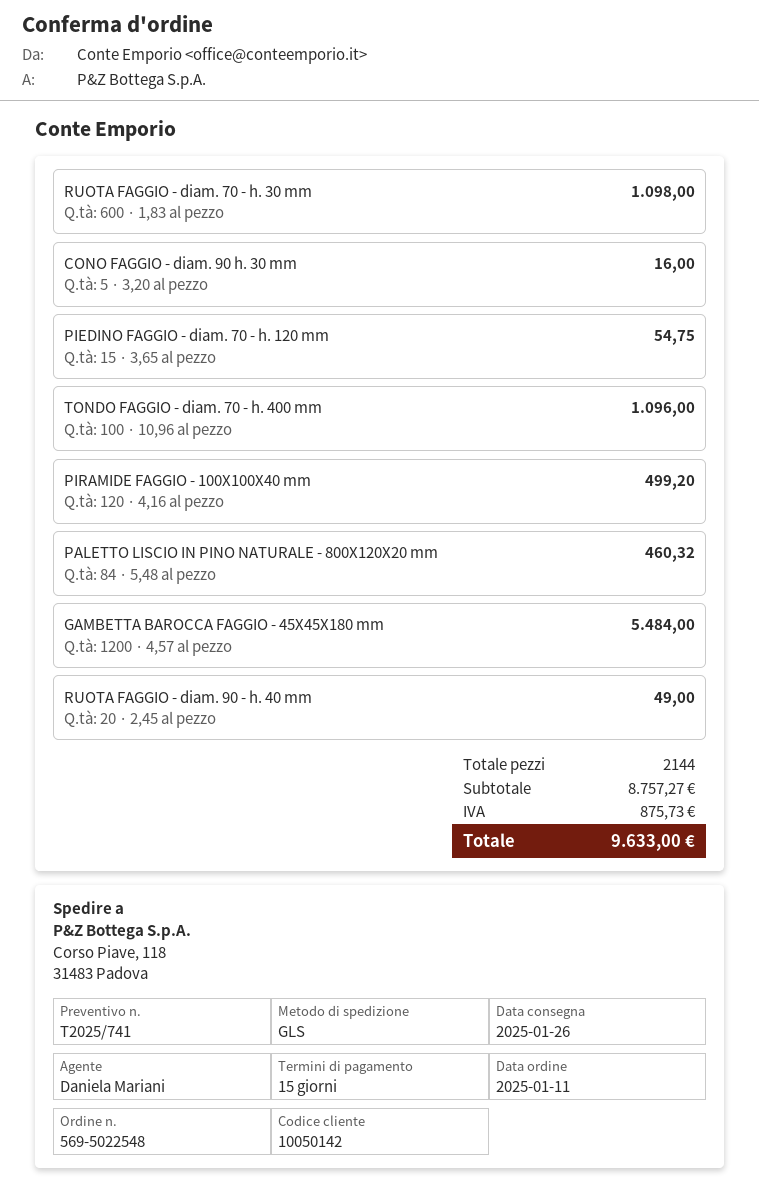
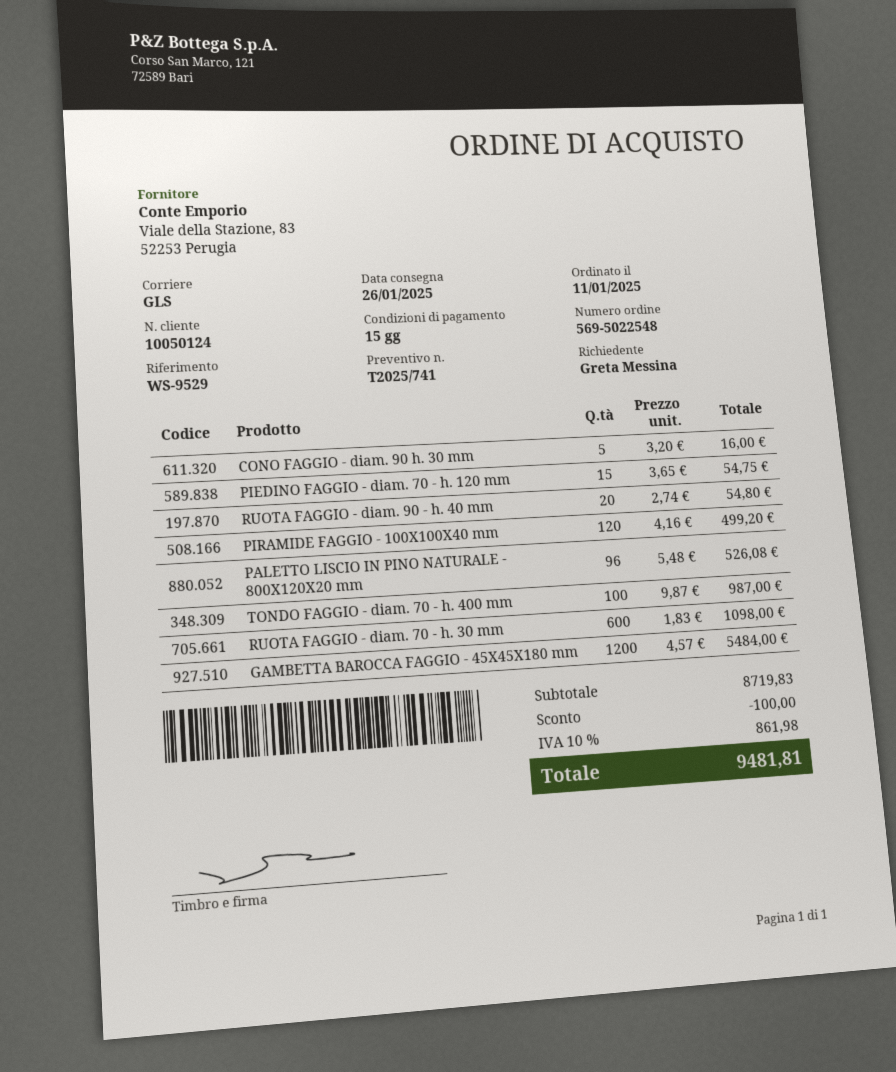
customer number: 10050142 -> 10050124
TONDO FAGGIO - diam. 70 - h. 400 mm: 100 x 10.96 = 1096.00 -> 100 x 9.87 = 987.00
PALETTO LISCIO IN PINO NATURALE - 800X120X20 mm: 84 x 5.48 = 460.32 -> 96 x 5.48 = 526.08
RUOTA FAGGIO - diam. 90 - h. 40 mm: 20 x 2.45 = 49.00 -> 20 x 2.74 = 54.80
subtotal: 8757.27 -> 8719.83
discount: none -> 100.00
tax: 875.73 -> 861.98
total: 9633.00 -> 9481.81

